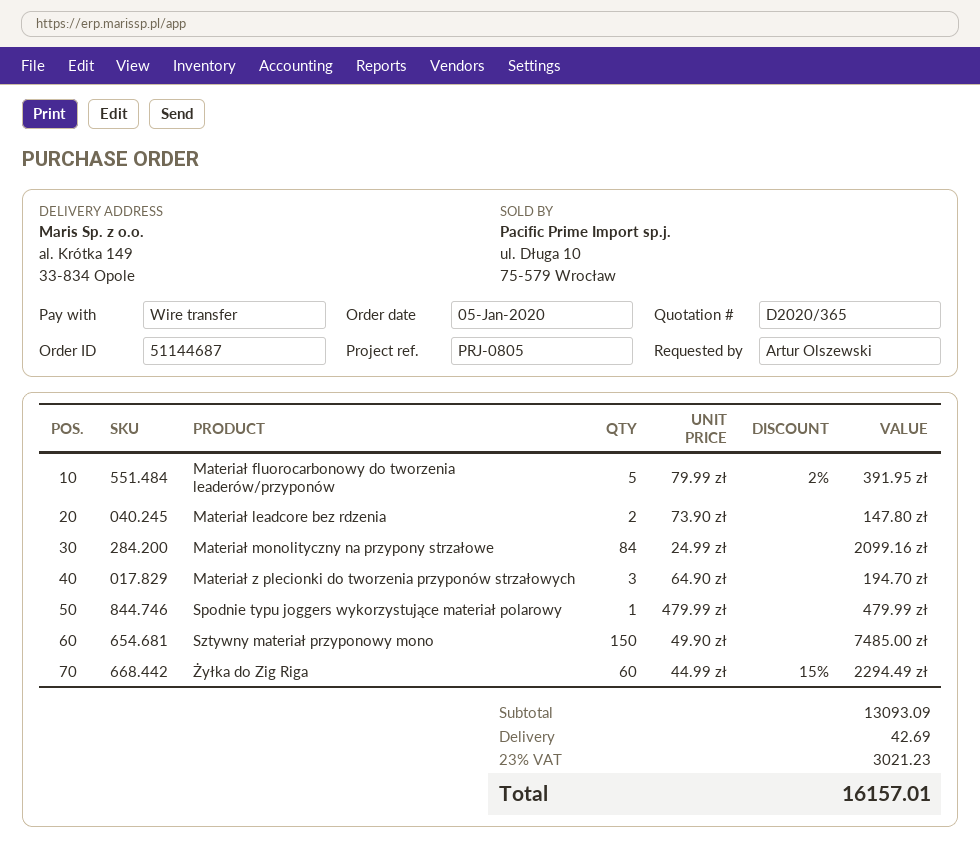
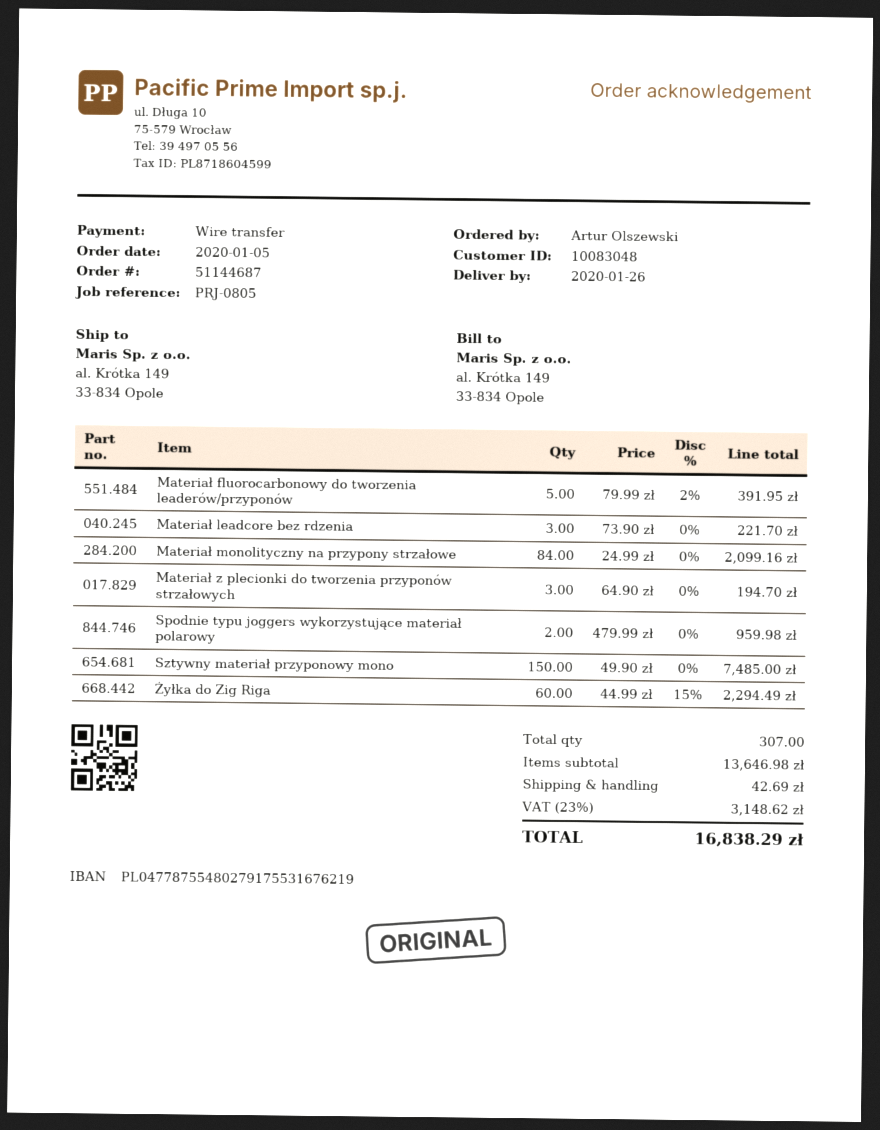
Materiał leadcore bez rdzenia: 2 x 73.90 = 147.80 -> 3 x 73.90 = 221.70
Spodnie typu joggers wykorzystujące materiał polarowy: 1 x 479.99 = 479.99 -> 2 x 479.99 = 959.98
subtotal: 13093.09 -> 13646.98
tax: 23% = 3021.23 -> 23% = 3148.62
total: 16157.01 -> 16838.29

